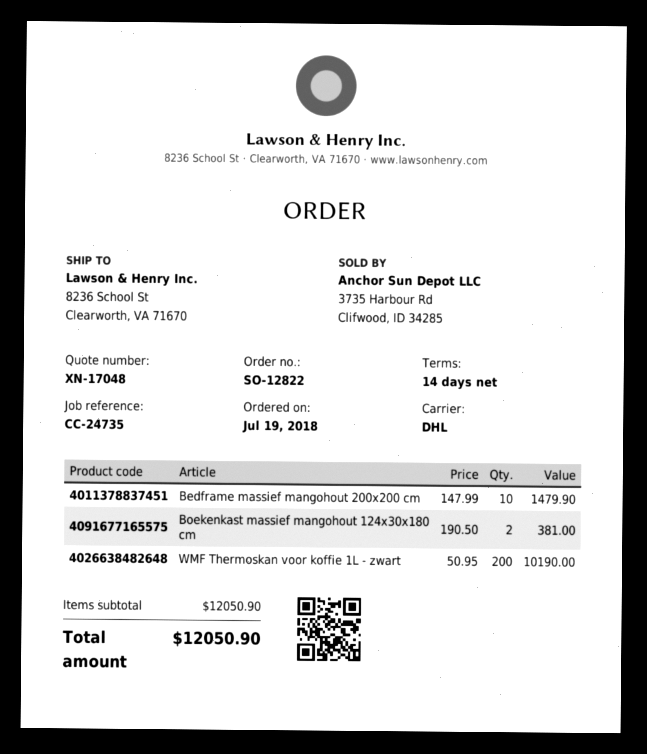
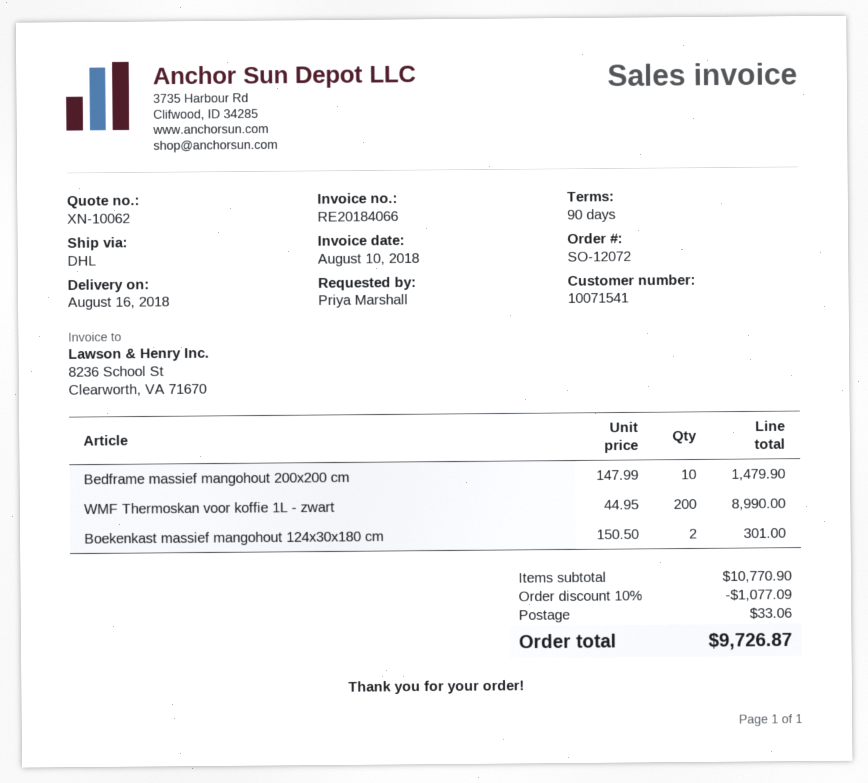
quote number: XN-17048 -> XN-10062
order number: SO-12822 -> SO-12072
payment terms: 14 days -> 90 days
Boekenkast massief mangohout 124x30x180 cm: 2 x 190.50 = 381.00 -> 2 x 150.50 = 301.00
WMF Thermoskan voor koffie 1L - zwart: 200 x 50.95 = 10190.00 -> 200 x 44.95 = 8990.00
subtotal: 12050.90 -> 10770.90
discount: none -> 10% = 1077.09
shipping: none -> 33.06
total: 12050.90 -> 9726.87

